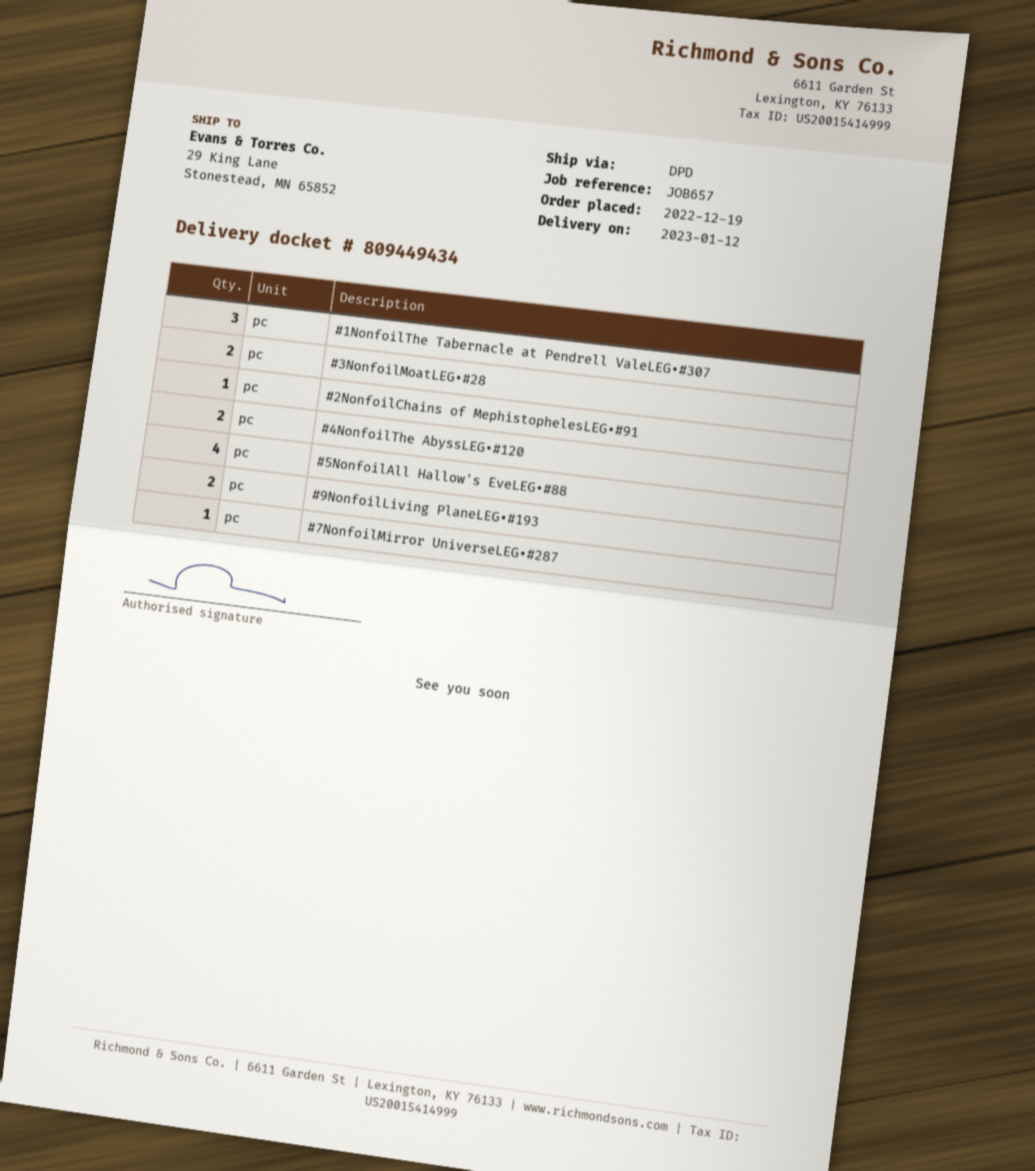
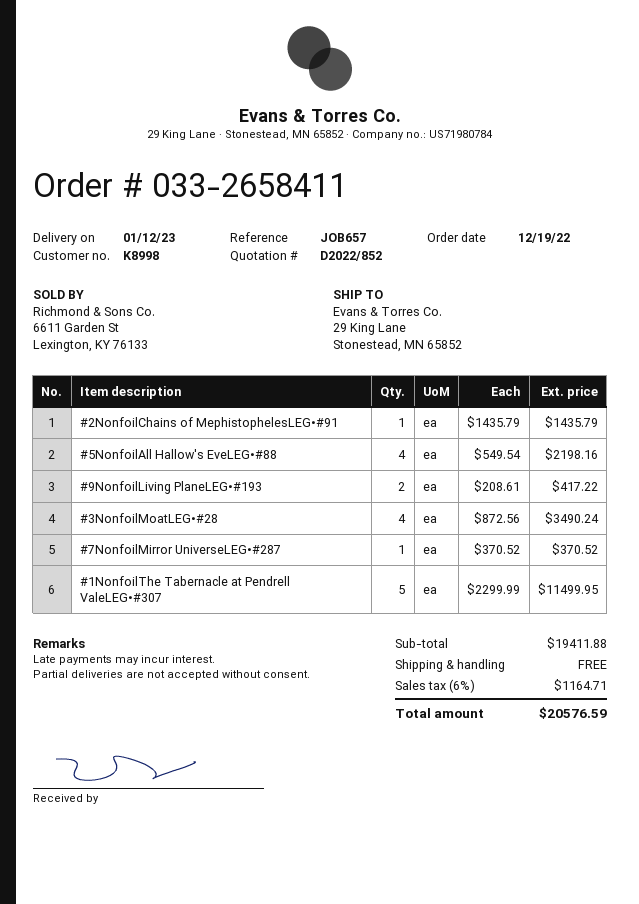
#1NonfoilThe Tabernacle at Pendrell ValeLEG•#307: 3 -> 5
#3NonfoilMoatLEG•#28: 2 -> 4
#4NonfoilThe AbyssLEG•#120: 2 -> none

